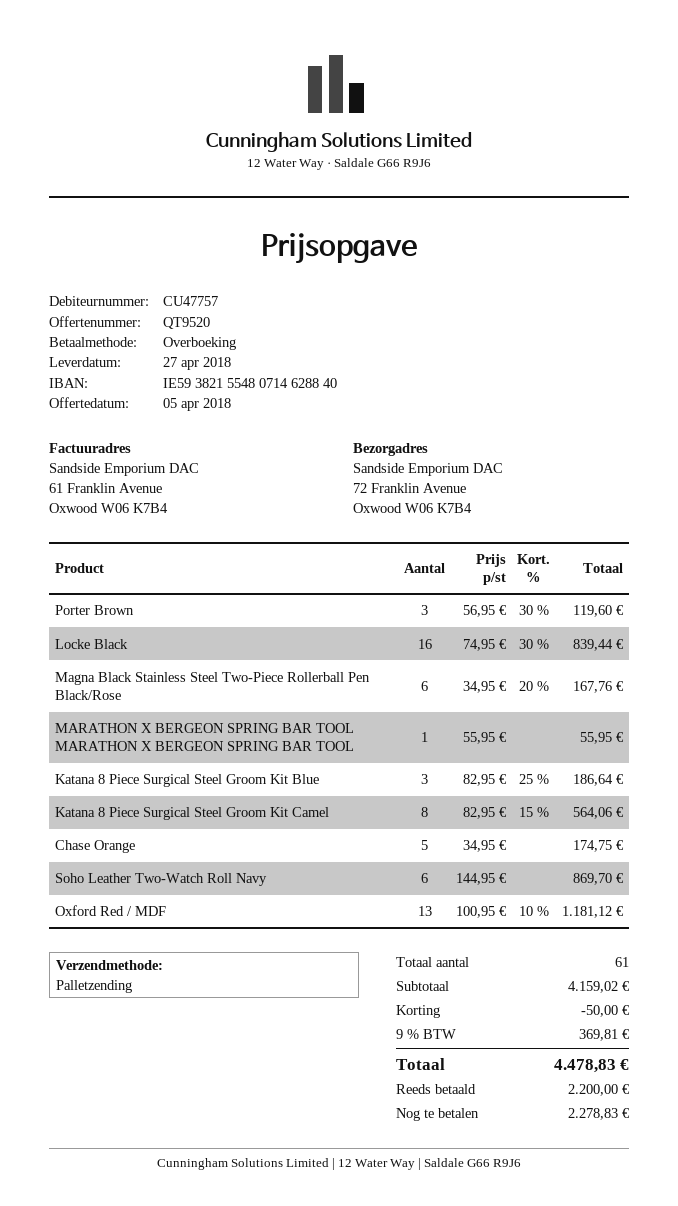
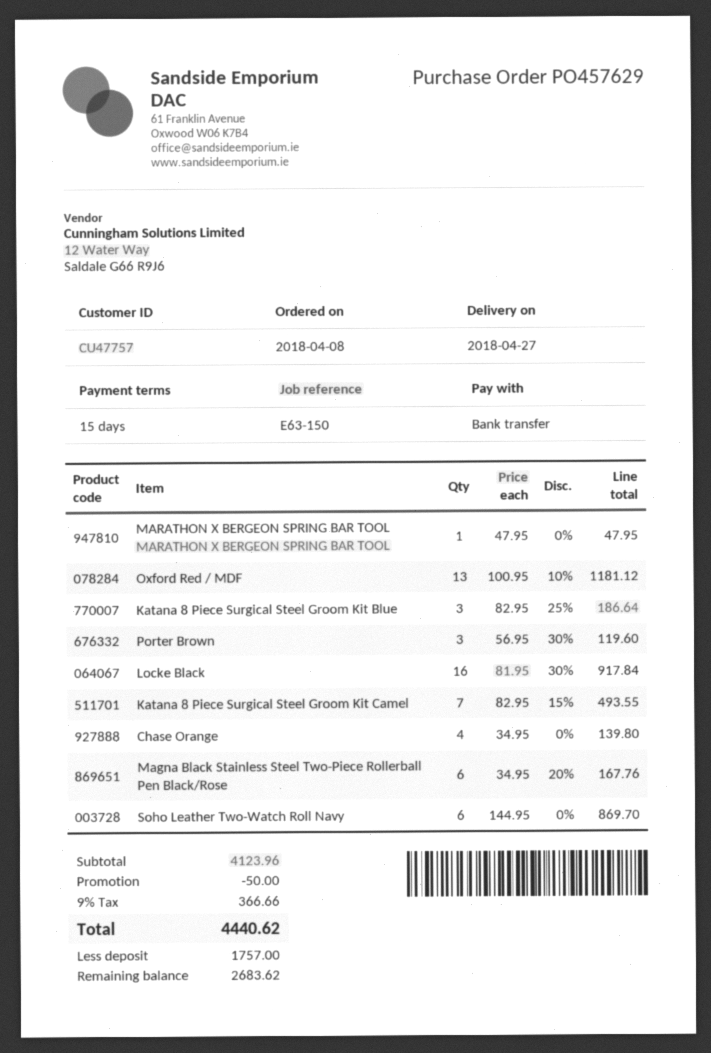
Locke Black: 16 x 74.95 - 30% = 839.44 -> 16 x 81.95 - 30% = 917.84
MARATHON X BERGEON SPRING BAR TOOL MARATHON X BERGEON SPRING BAR TOOL: 1 x 55.95 = 55.95 -> 1 x 47.95 = 47.95
Katana 8 Piece Surgical Steel Groom Kit Camel: 8 x 82.95 - 15% = 564.06 -> 7 x 82.95 - 15% = 493.55
Chase Orange: 5 x 34.95 = 174.75 -> 4 x 34.95 = 139.80
subtotal: 4159.02 -> 4123.96
tax: 9% = 369.81 -> 9% = 366.66
total: 4478.83 -> 4440.62
deposit: 2200.00 -> 1757.00
balance: 2278.83 -> 2683.62

